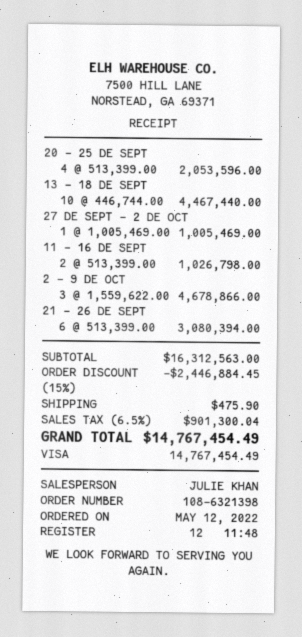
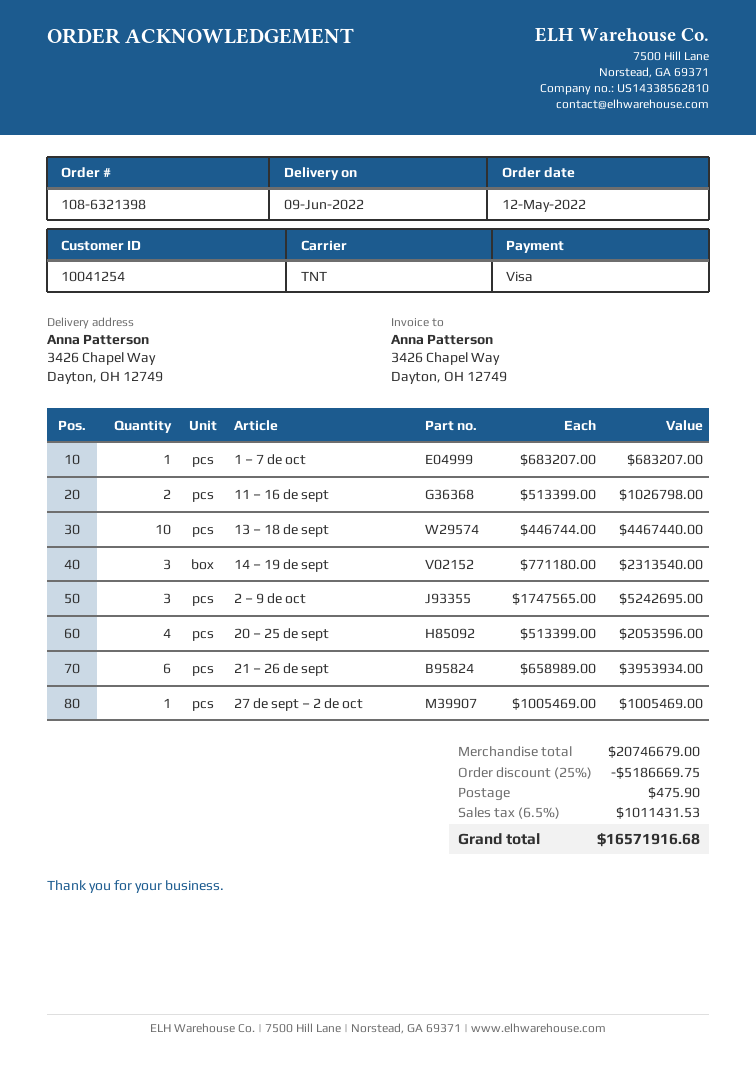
2 – 9 DE OCT: 3 x 1559622.00 = 4678866.00 -> 3 x 1747565.00 = 5242695.00
21 – 26 DE SEPT: 6 x 513399.00 = 3080394.00 -> 6 x 658989.00 = 3953934.00
1 – 7 de oct: none -> 1 x 683207.00 = 683207.00
14 – 19 de sept: none -> 3 x 771180.00 = 2313540.00
subtotal: 16312563.00 -> 20746679.00
discount: 15% = 2446884.45 -> 25% = 5186669.75
tax: 6.5% = 901300.04 -> 6.5% = 1011431.53
total: 14767454.49 -> 16571916.68

